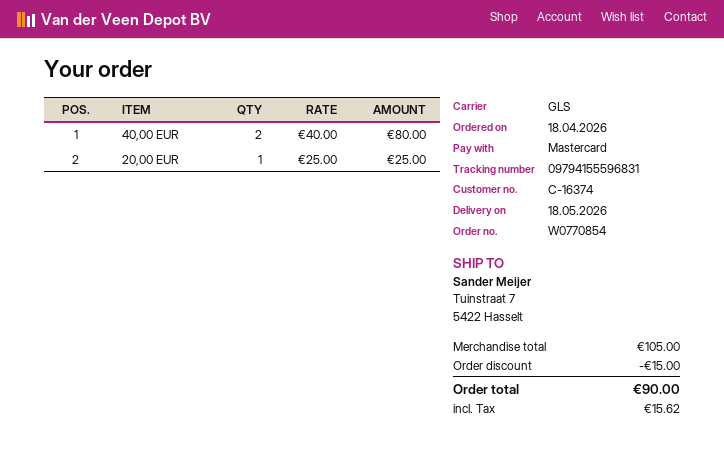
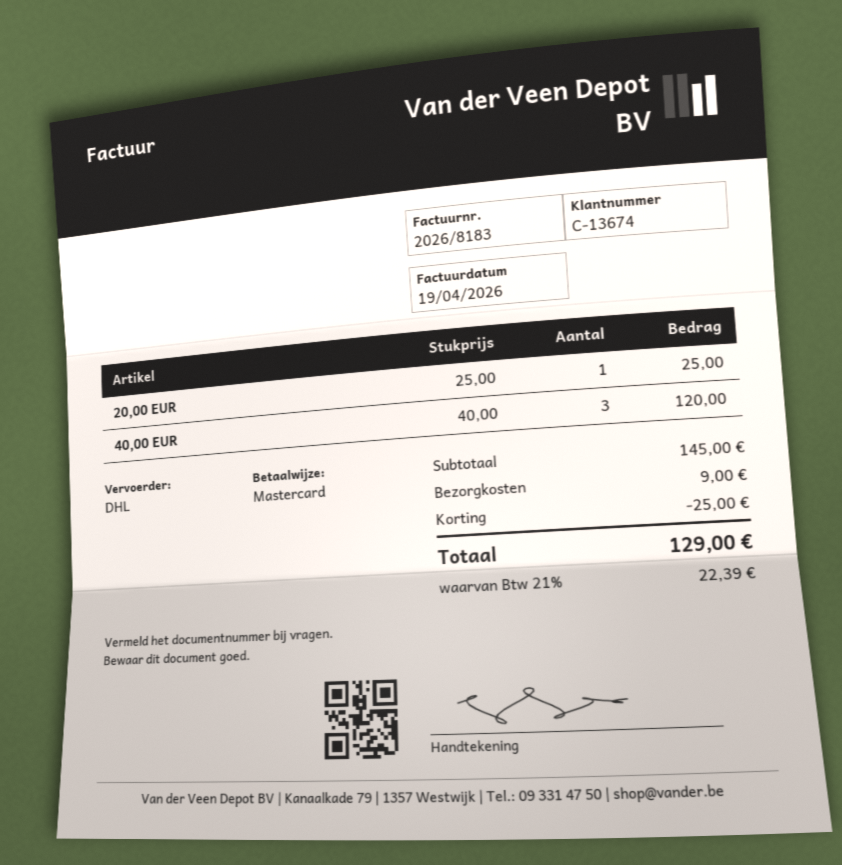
customer number: C-16374 -> C-13674
shipping method: GLS -> DHL
40,00 EUR: 2 x 40.00 = 80.00 -> 3 x 40.00 = 120.00
subtotal: 105.00 -> 145.00
discount: 15.00 -> 25.00
shipping: none -> 9.00
tax: 15.62 -> 22.39
total: 90.00 -> 129.00

